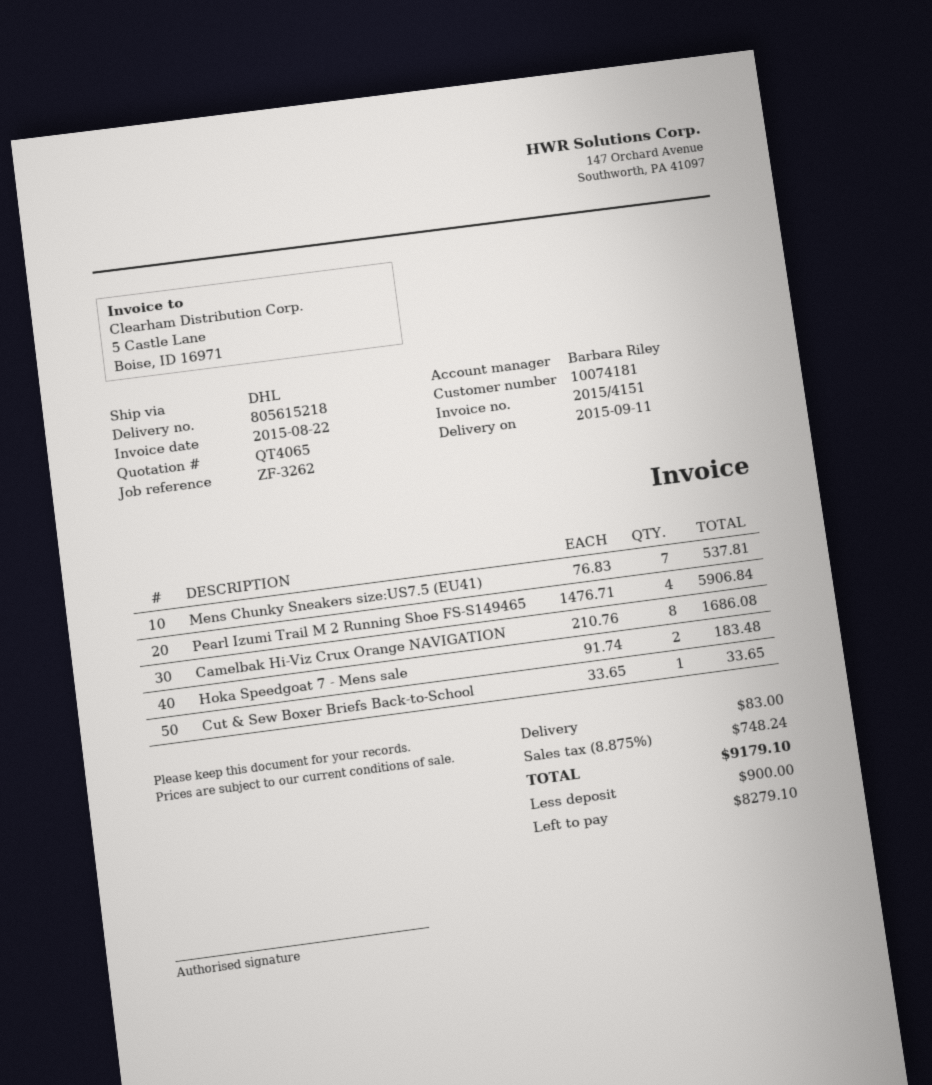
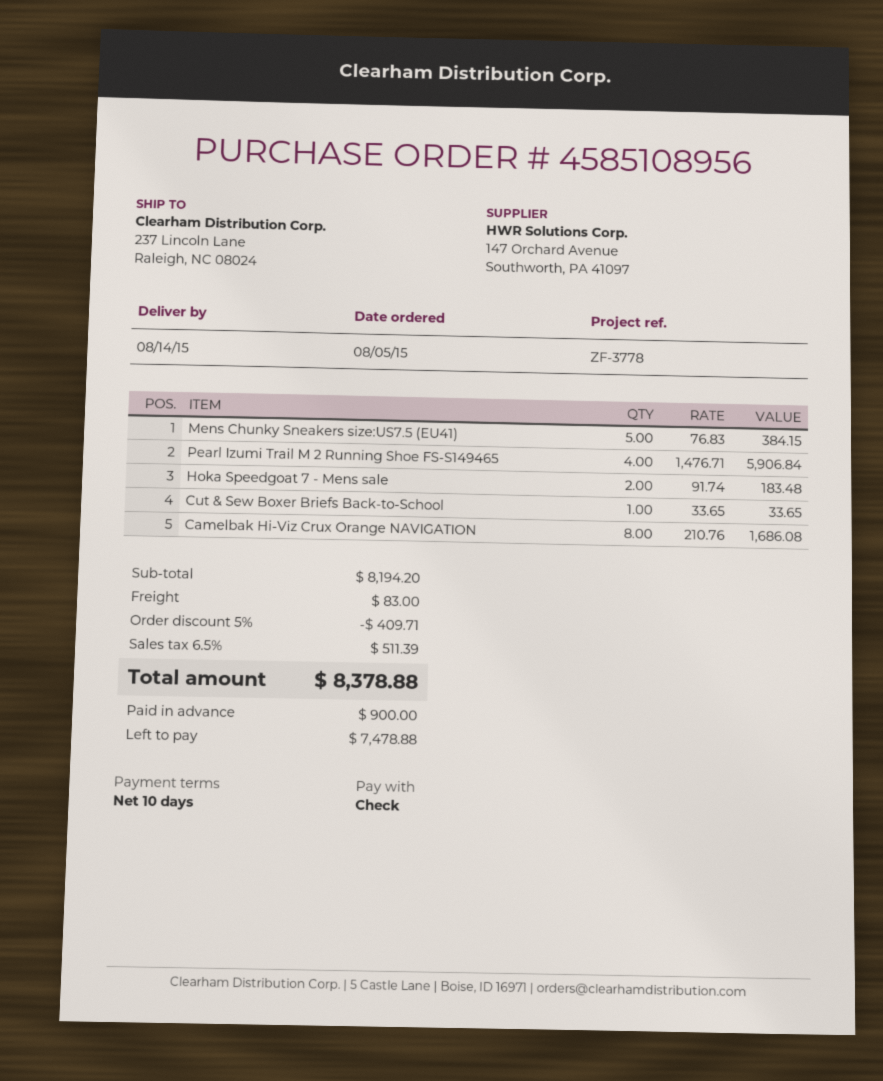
delivery date: 2015-09-11 -> 2015-08-14
reference: ZF-3262 -> ZF-3778
Mens Chunky Sneakers size:US7.5 (EU41): 7 x 76.83 = 537.81 -> 5 x 76.83 = 384.15
discount: none -> 5% = 409.71
tax: 8.875% = 748.24 -> 6.5% = 511.39
total: 9179.10 -> 8378.88
balance: 8279.10 -> 7478.88

